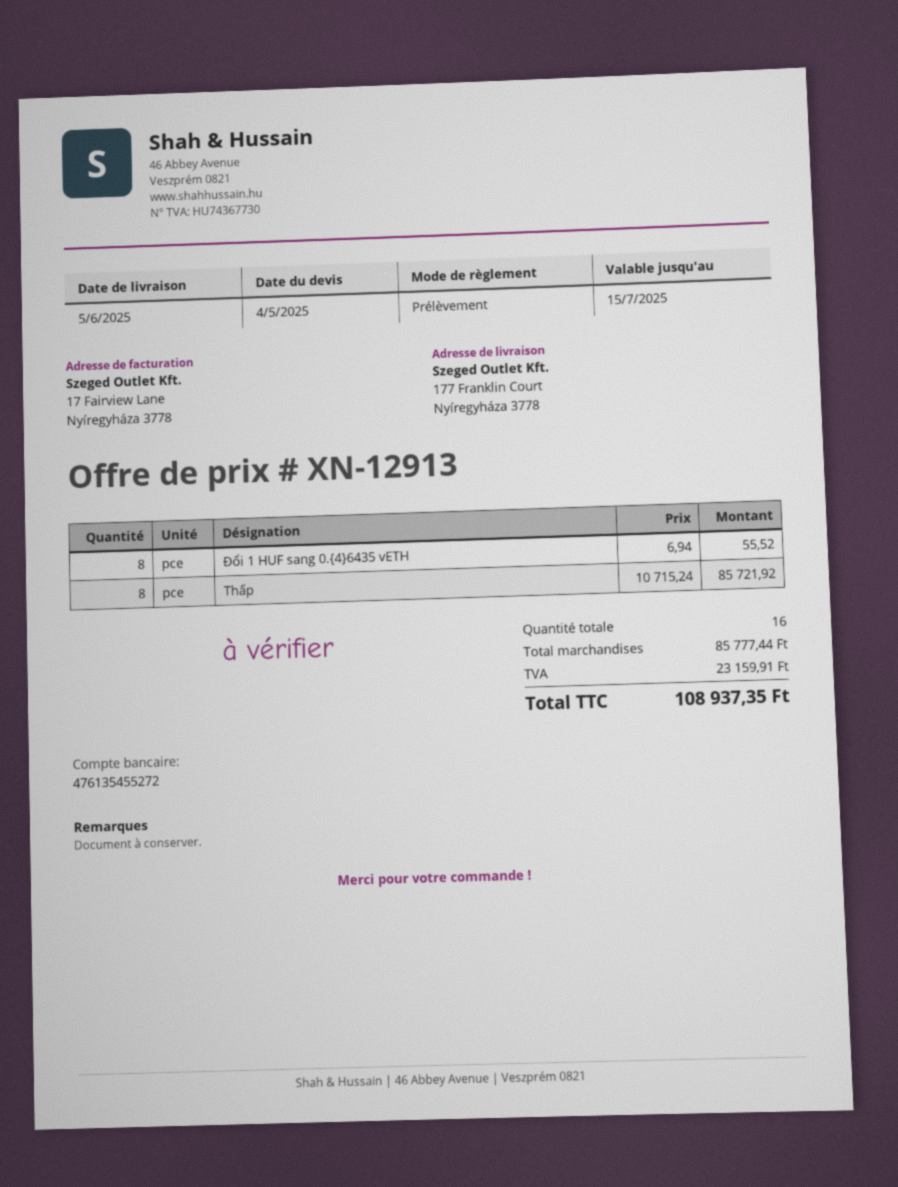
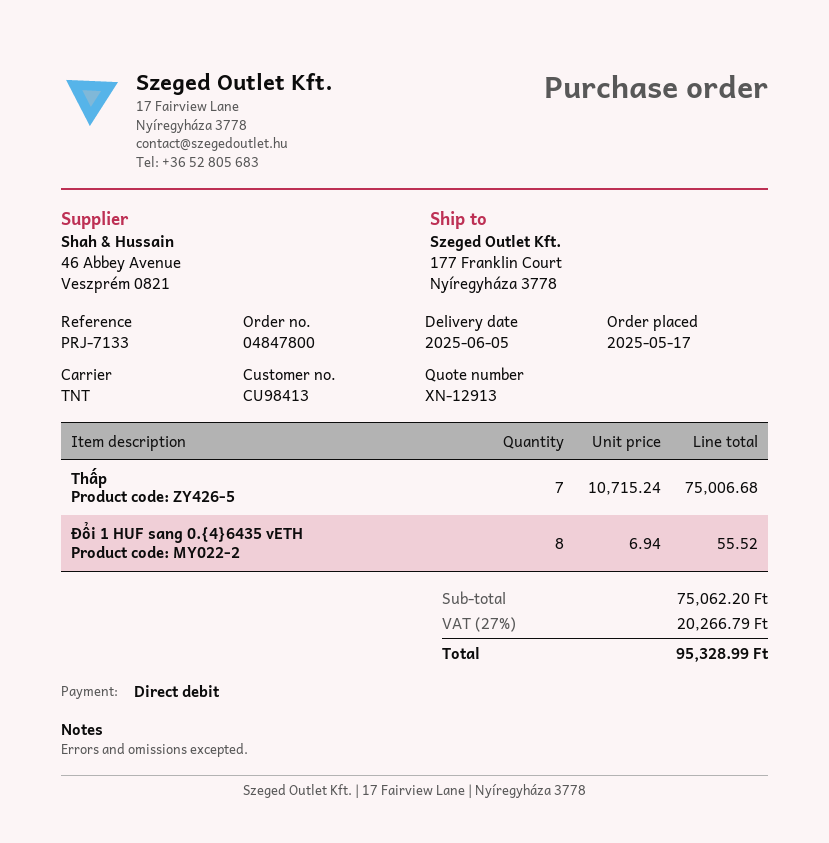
Thấp: 8 x 10715.24 = 85721.92 -> 7 x 10715.24 = 75006.68
subtotal: 85777.44 -> 75062.20
tax: 23159.91 -> 20266.79
total: 108937.35 -> 95328.99

